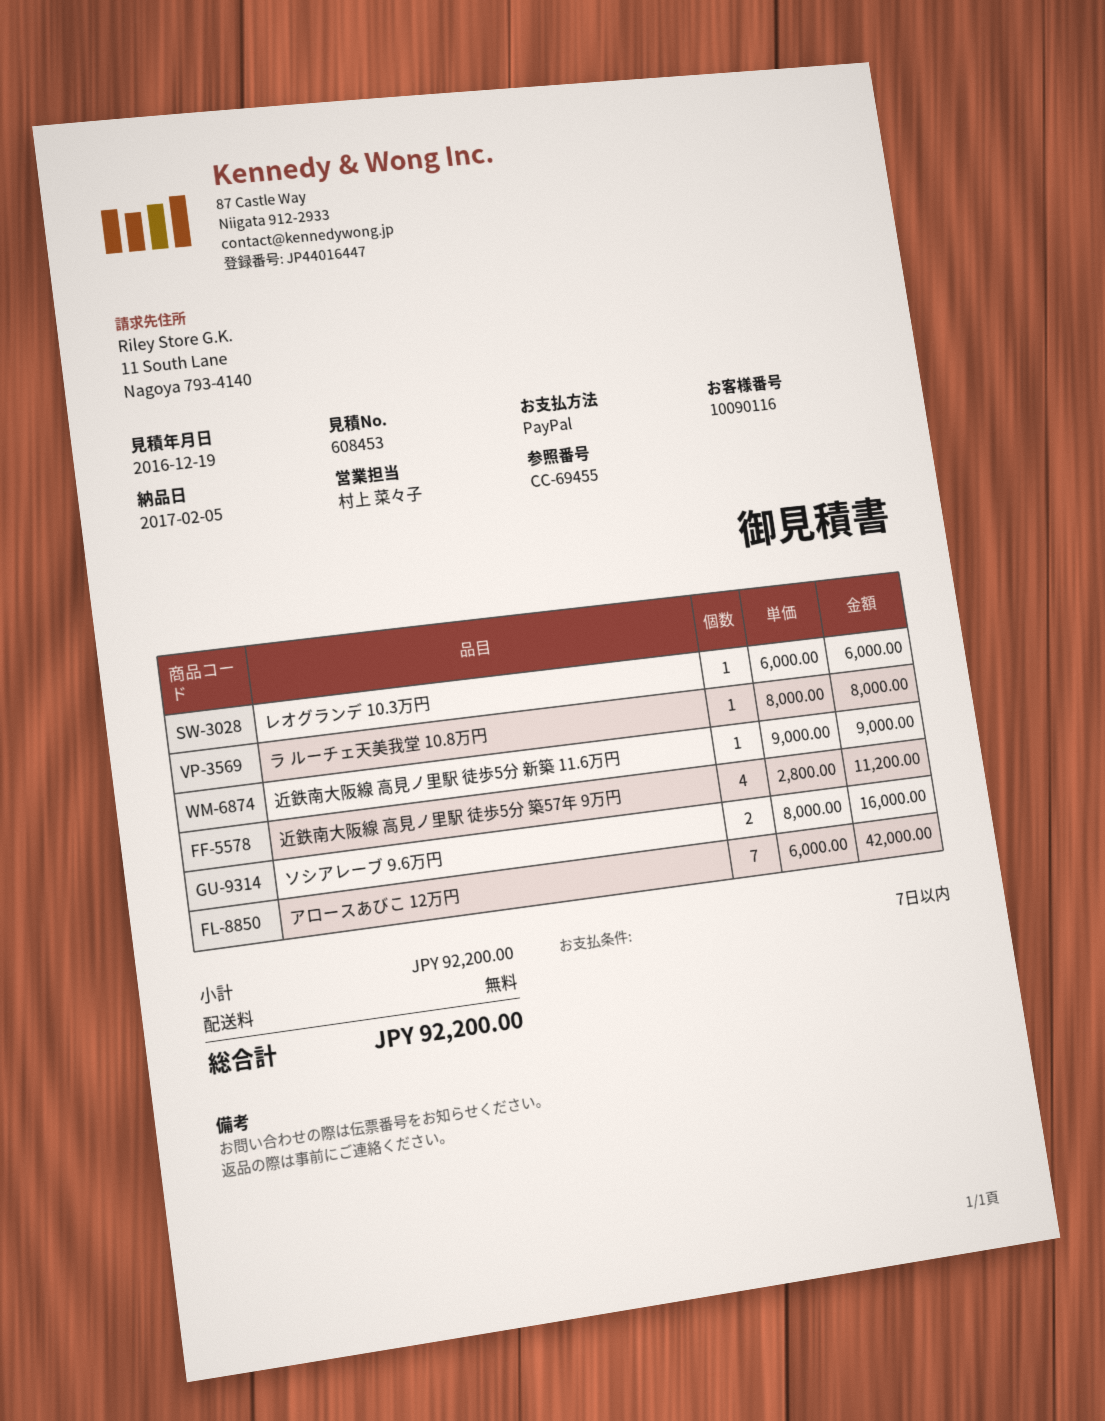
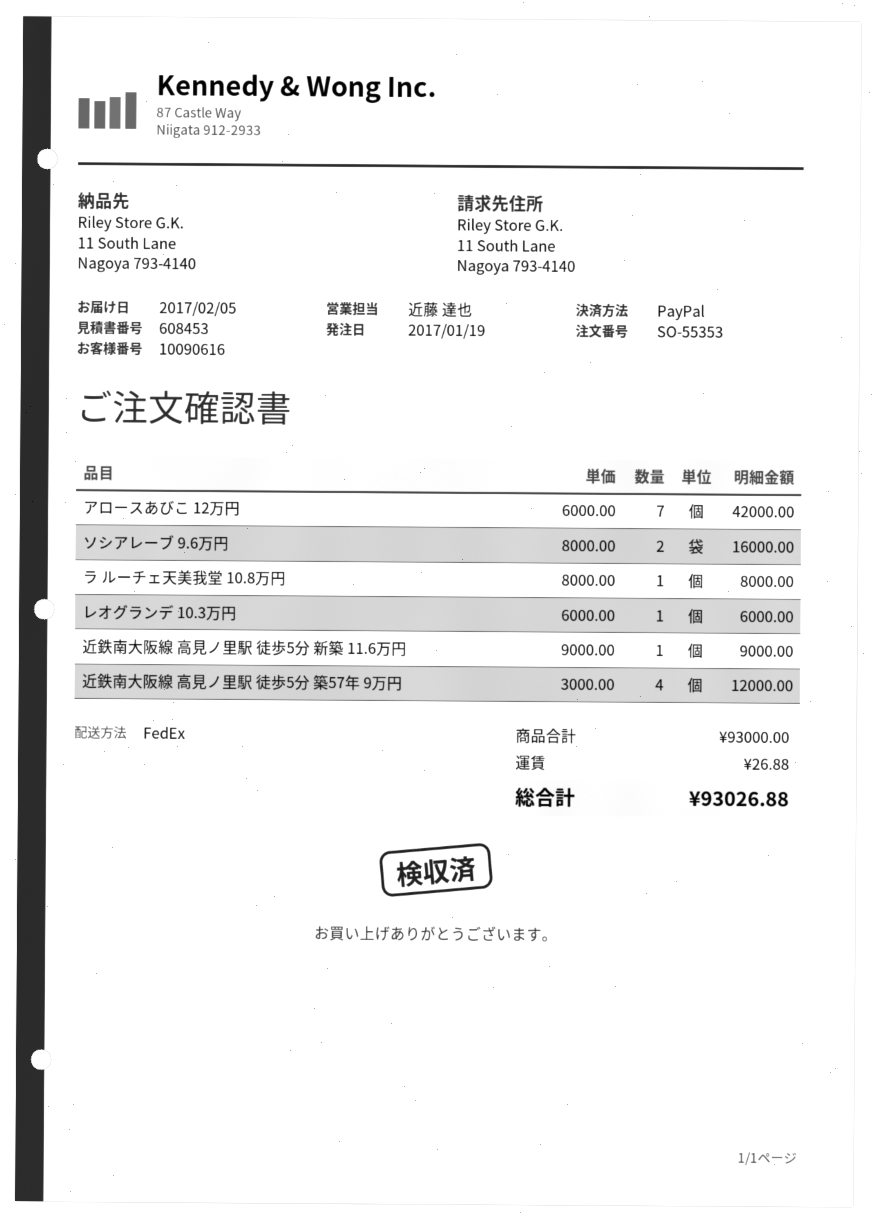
customer number: 10090116 -> 10090616
sales rep: 村上 菜々子 -> 近藤 達也
近鉄南大阪線 高見ノ里駅 徒歩5分 築57年 9万円: 4 x 2800.00 = 11200.00 -> 4 x 3000.00 = 12000.00
subtotal: 92200.00 -> 93000.00
shipping: 0.00 -> 26.88
total: 92200.00 -> 93026.88

